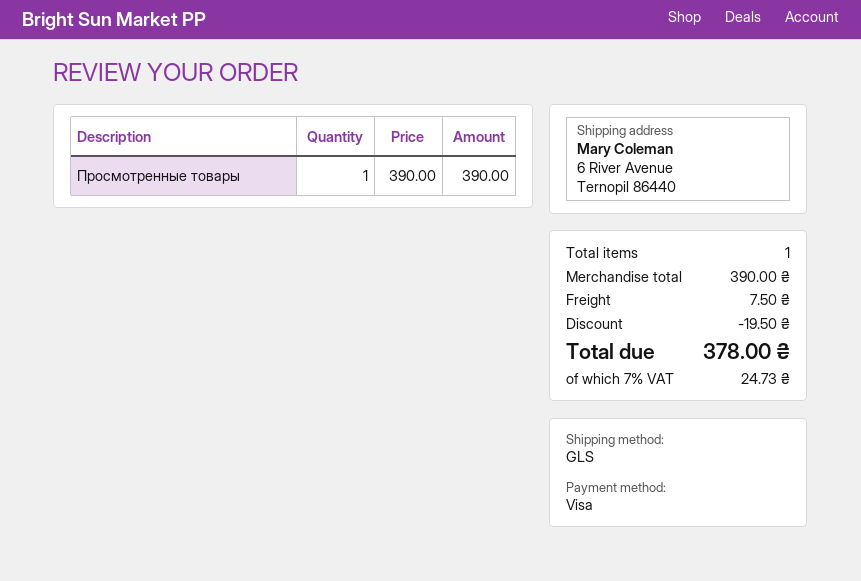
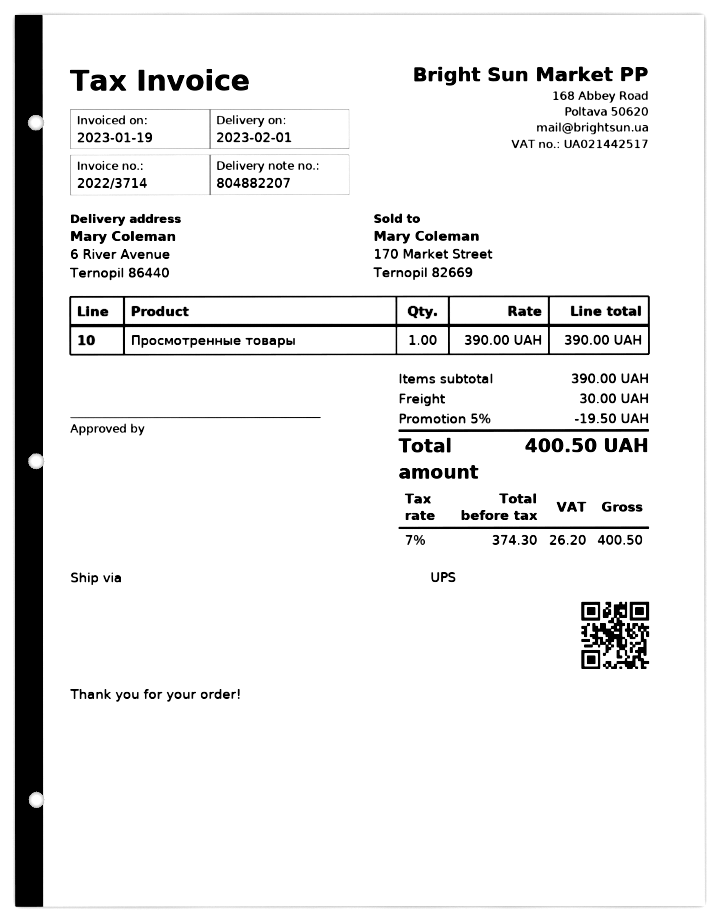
shipping method: GLS -> UPS
shipping: 7.50 -> 30.00
tax: 7% = 24.73 -> 7% = 26.20
total: 378.00 -> 400.50

